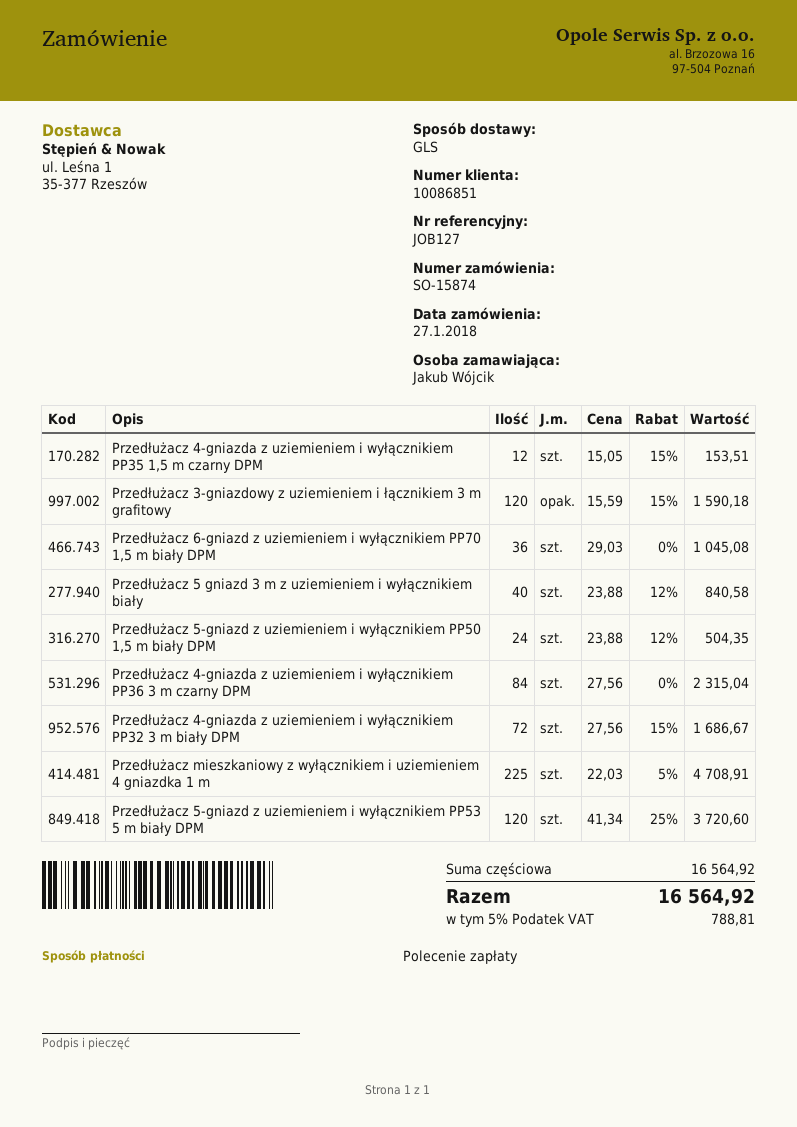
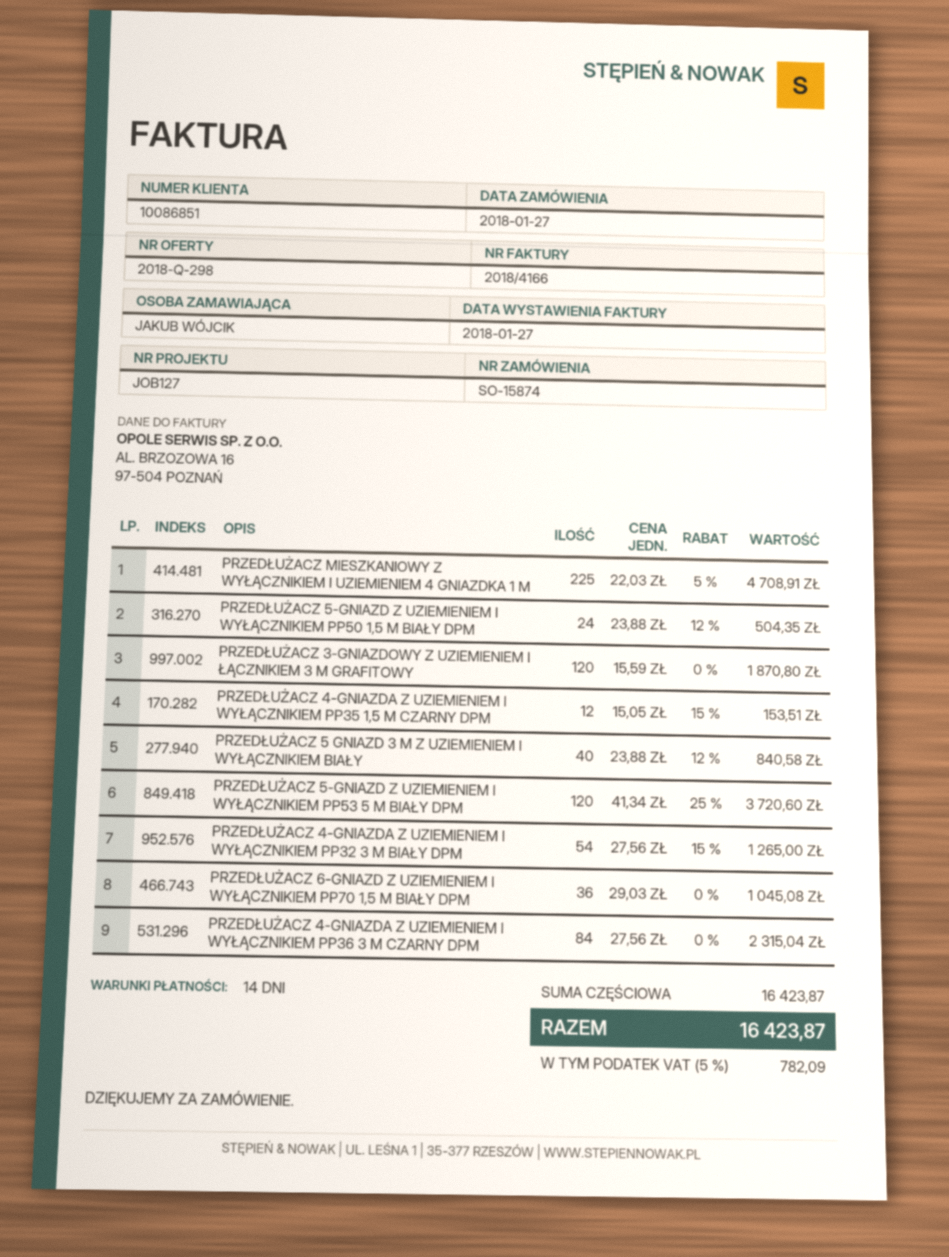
Przedłużacz 3-gniazdowy z uziemieniem i łącznikiem 3 m grafitowy: 120 x 15.59 - 15% = 1590.18 -> 120 x 15.59 = 1870.80
Przedłużacz 4-gniazda z uziemieniem i wyłącznikiem PP32 3 m biały DPM: 72 x 27.56 - 15% = 1686.67 -> 54 x 27.56 - 15% = 1265.00
subtotal: 16564.92 -> 16423.87
tax: 5% = 788.81 -> 5% = 782.09
total: 16564.92 -> 16423.87

